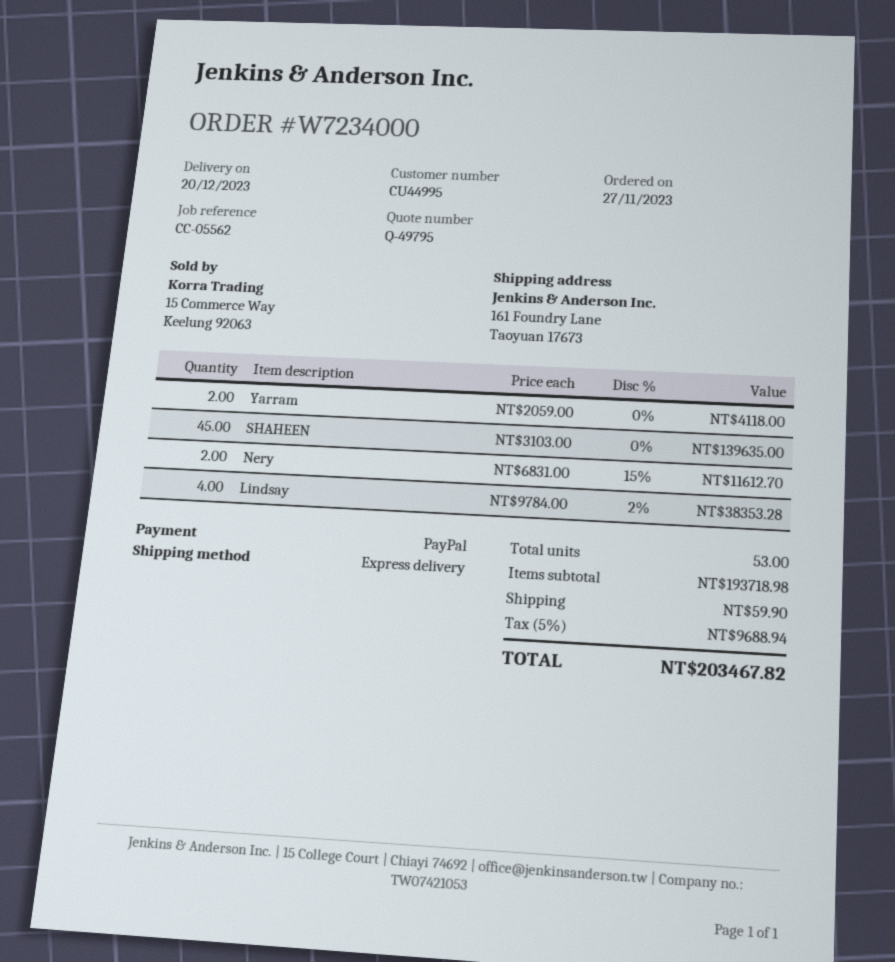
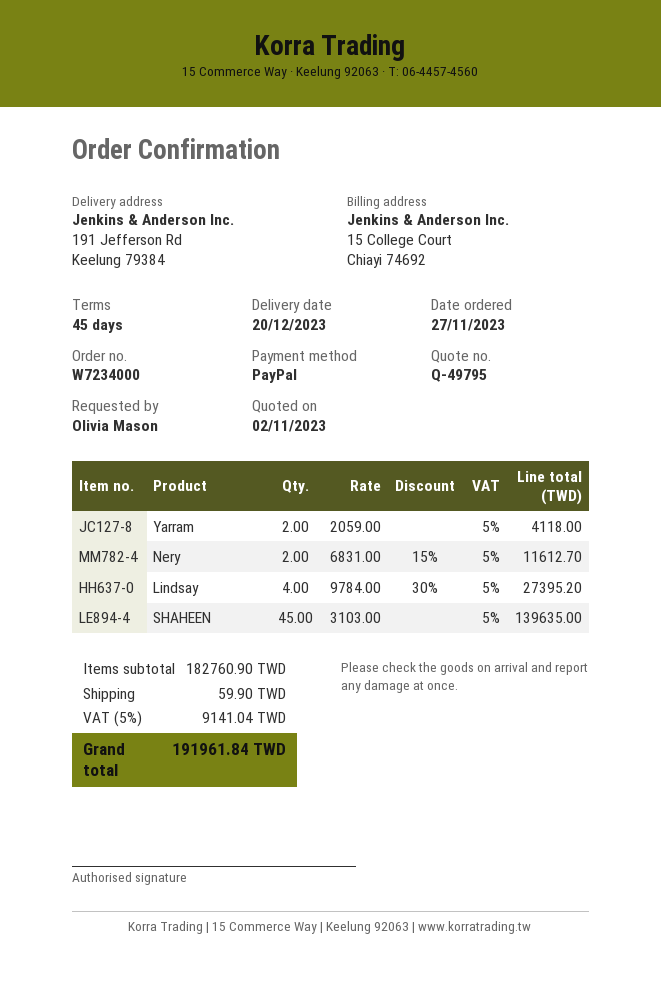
ship to: 161 Foundry Lane, Taoyuan 17673 -> 191 Jefferson Rd, Keelung 79384
Lindsay: 4 x 9784.00 - 2% = 38353.28 -> 4 x 9784.00 - 30% = 27395.20
subtotal: 193718.98 -> 182760.90
tax: 5% = 9688.94 -> 5% = 9141.04
total: 203467.82 -> 191961.84

